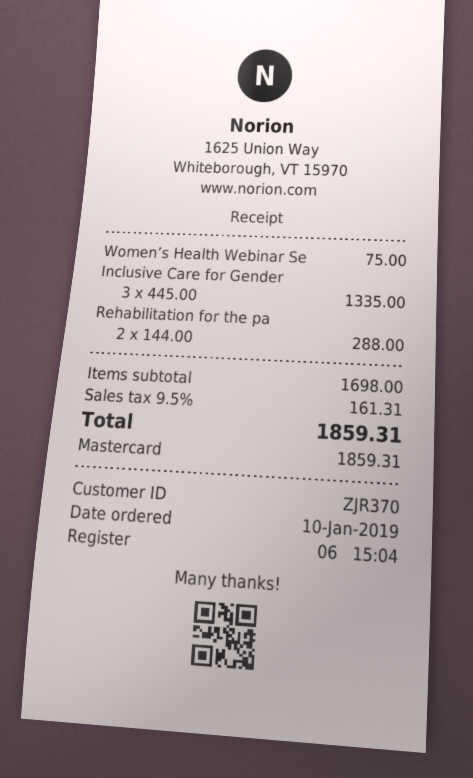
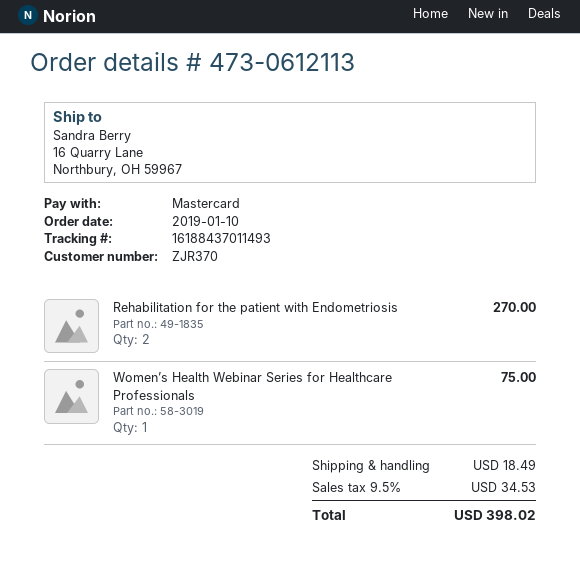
Inclusive Care for Gender: 3 for 1335.00 -> none
Rehabilitation for the pa: 2 for 288.00 -> 2 for 270.00
shipping: none -> 18.49
tax: 9.5% = 161.31 -> 9.5% = 34.53
total: 1859.31 -> 398.02

